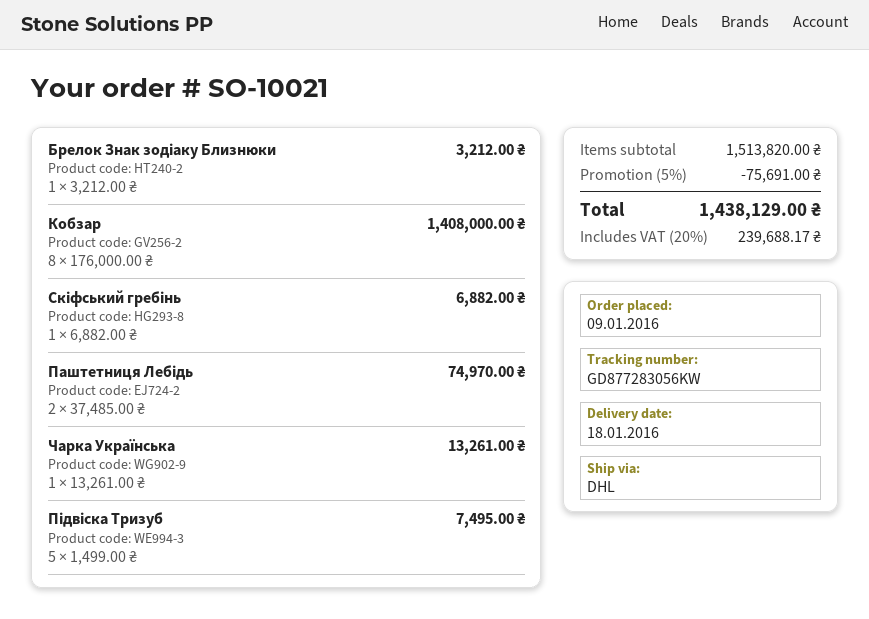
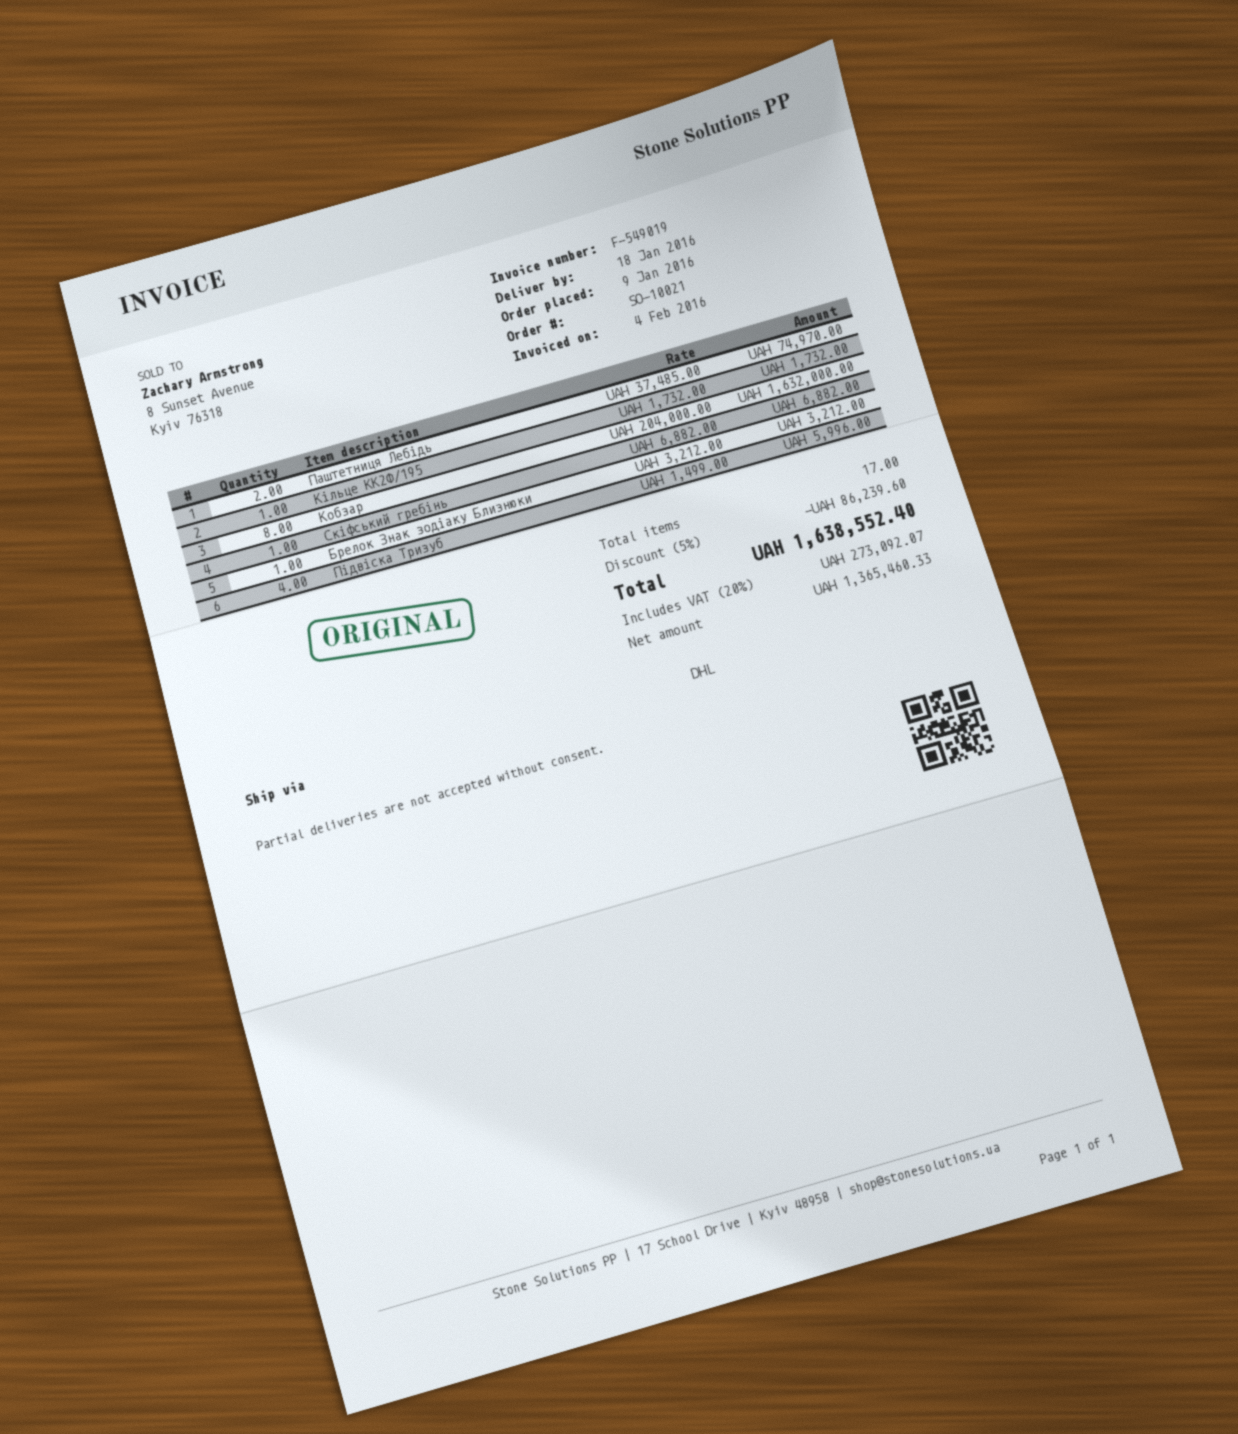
Кобзар: 8 x 176000.00 = 1408000.00 -> 8 x 204000.00 = 1632000.00
Чарка Українська: 1 x 13261.00 = 13261.00 -> none
Підвіска Тризуб: 5 x 1499.00 = 7495.00 -> 4 x 1499.00 = 5996.00
Кільце КК2Ф/195: none -> 1 x 1732.00 = 1732.00
discount: 5% = 75691.00 -> 5% = 86239.60
tax: 20% = 239688.17 -> 20% = 273092.07
total: 1438129.00 -> 1638552.40

